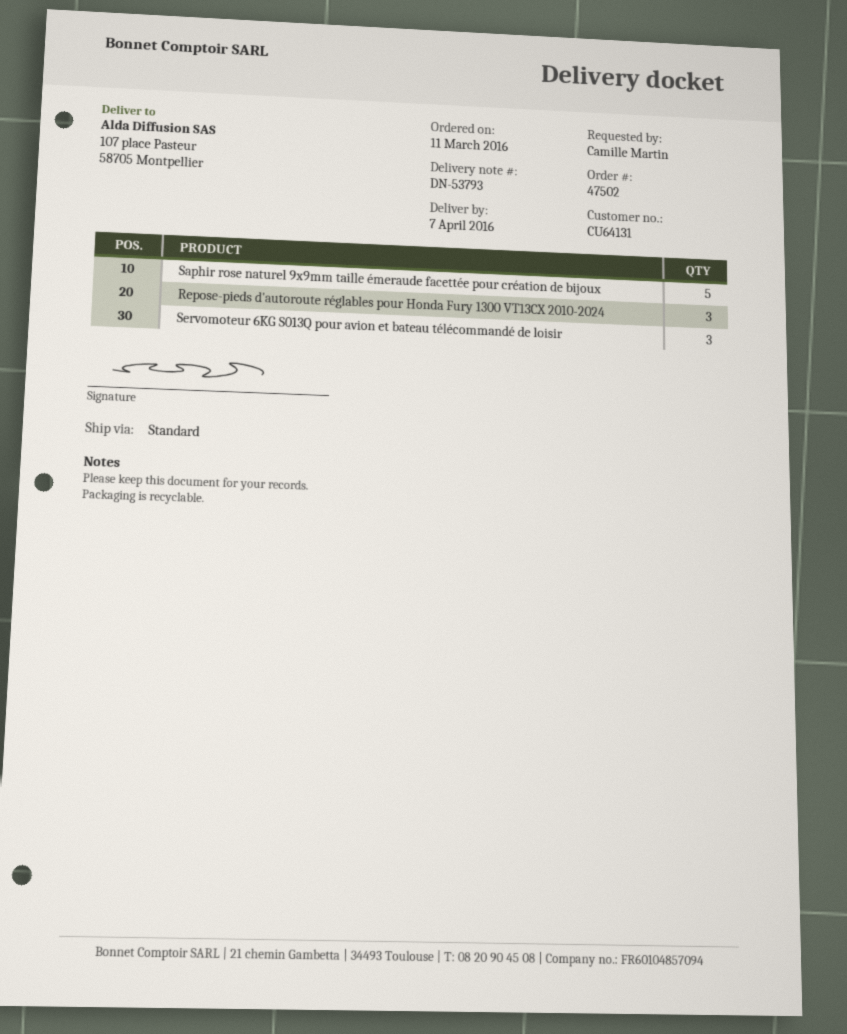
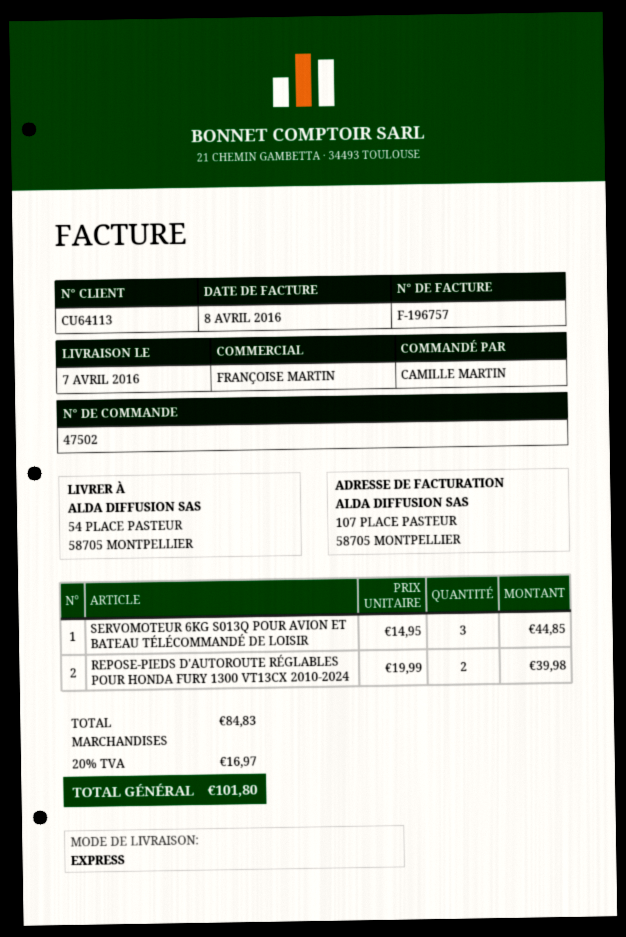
customer number: CU64131 -> CU64113
shipping method: standard -> express
ship to: 107 place Pasteur, 58705 Montpellier -> 54 PLACE PASTEUR, 58705 MONTPELLIER
Saphir rose naturel 9x9mm taille émeraude facettée pour création de bijoux: 5 -> none
Repose-pieds d'autoroute réglables pour Honda Fury 1300 VT13CX 2010-2024: 3 -> 2

